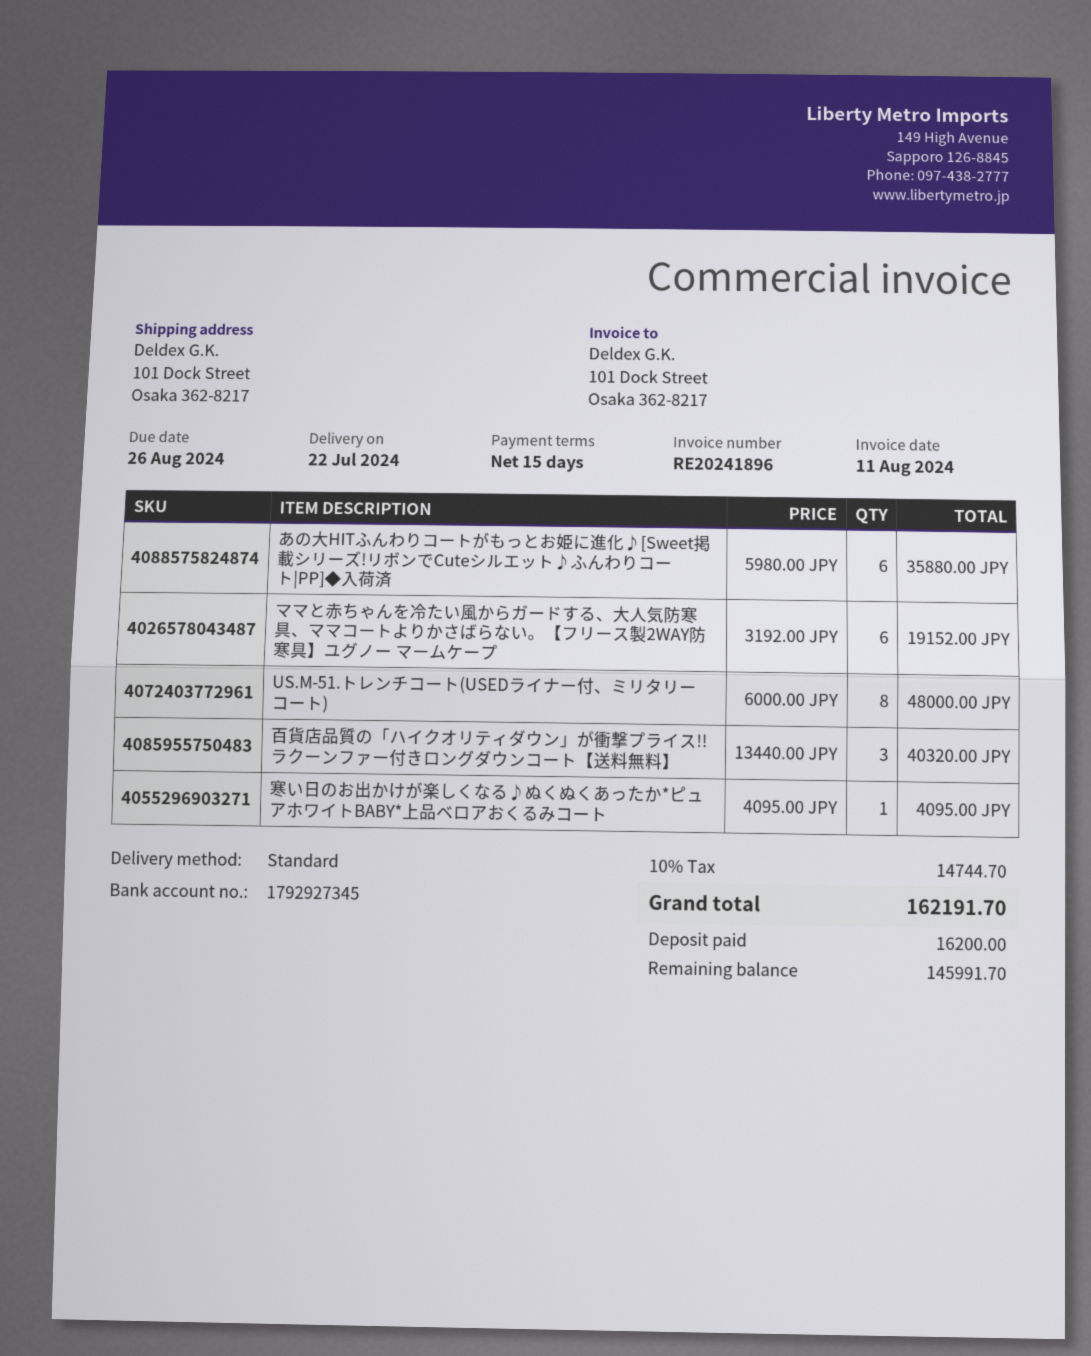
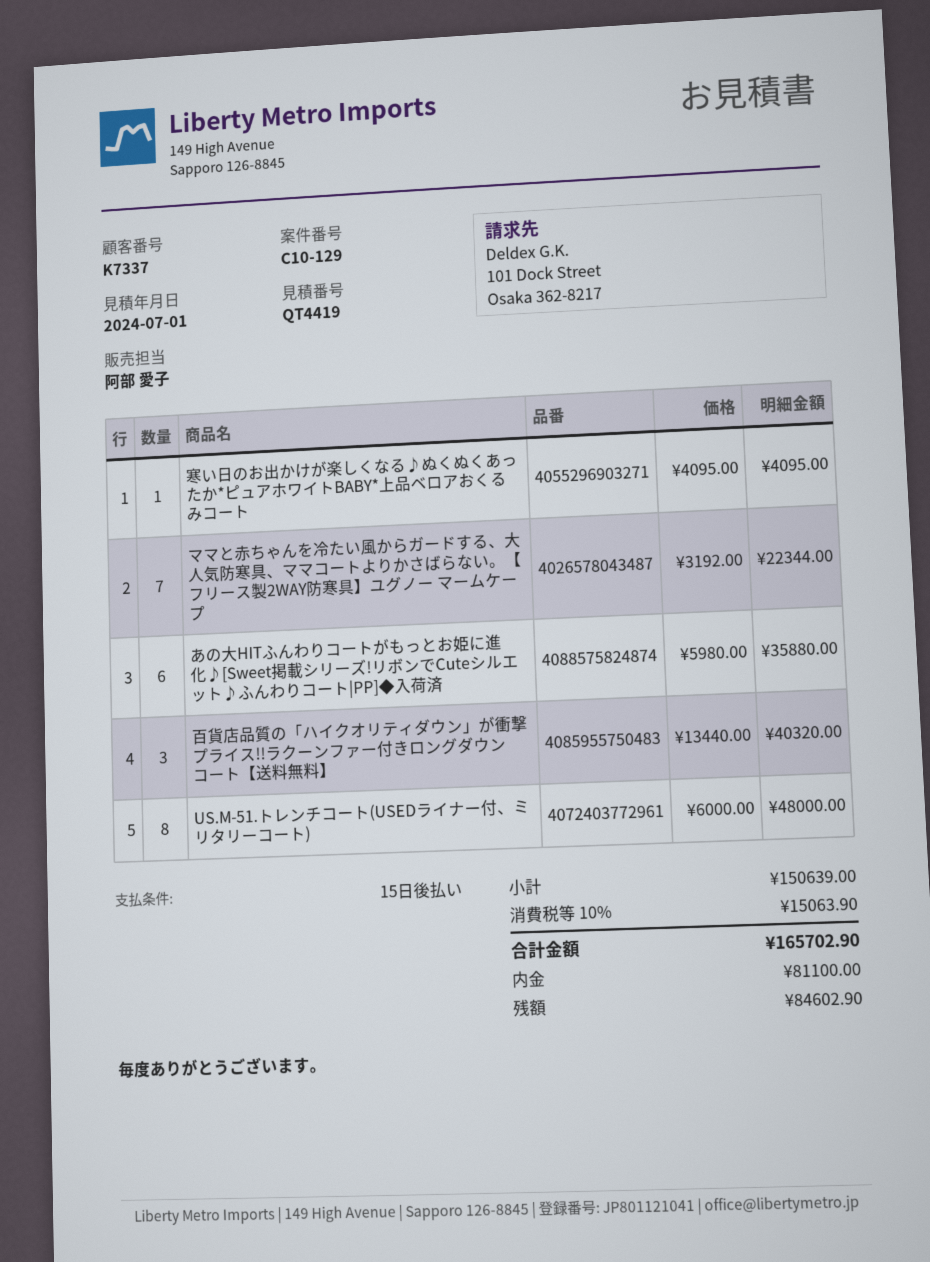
ママと赤ちゃんを冷たい風からガードする、大人気防寒具、ママコートよりかさばらない。【フリース製2WAY防寒具】ユグノー マームケープ: 6 x 3192.00 = 19152.00 -> 7 x 3192.00 = 22344.00
tax: 10% = 14744.70 -> 10% = 15063.90
total: 162191.70 -> 165702.90
deposit: 16200.00 -> 81100.00
balance: 145991.70 -> 84602.90

